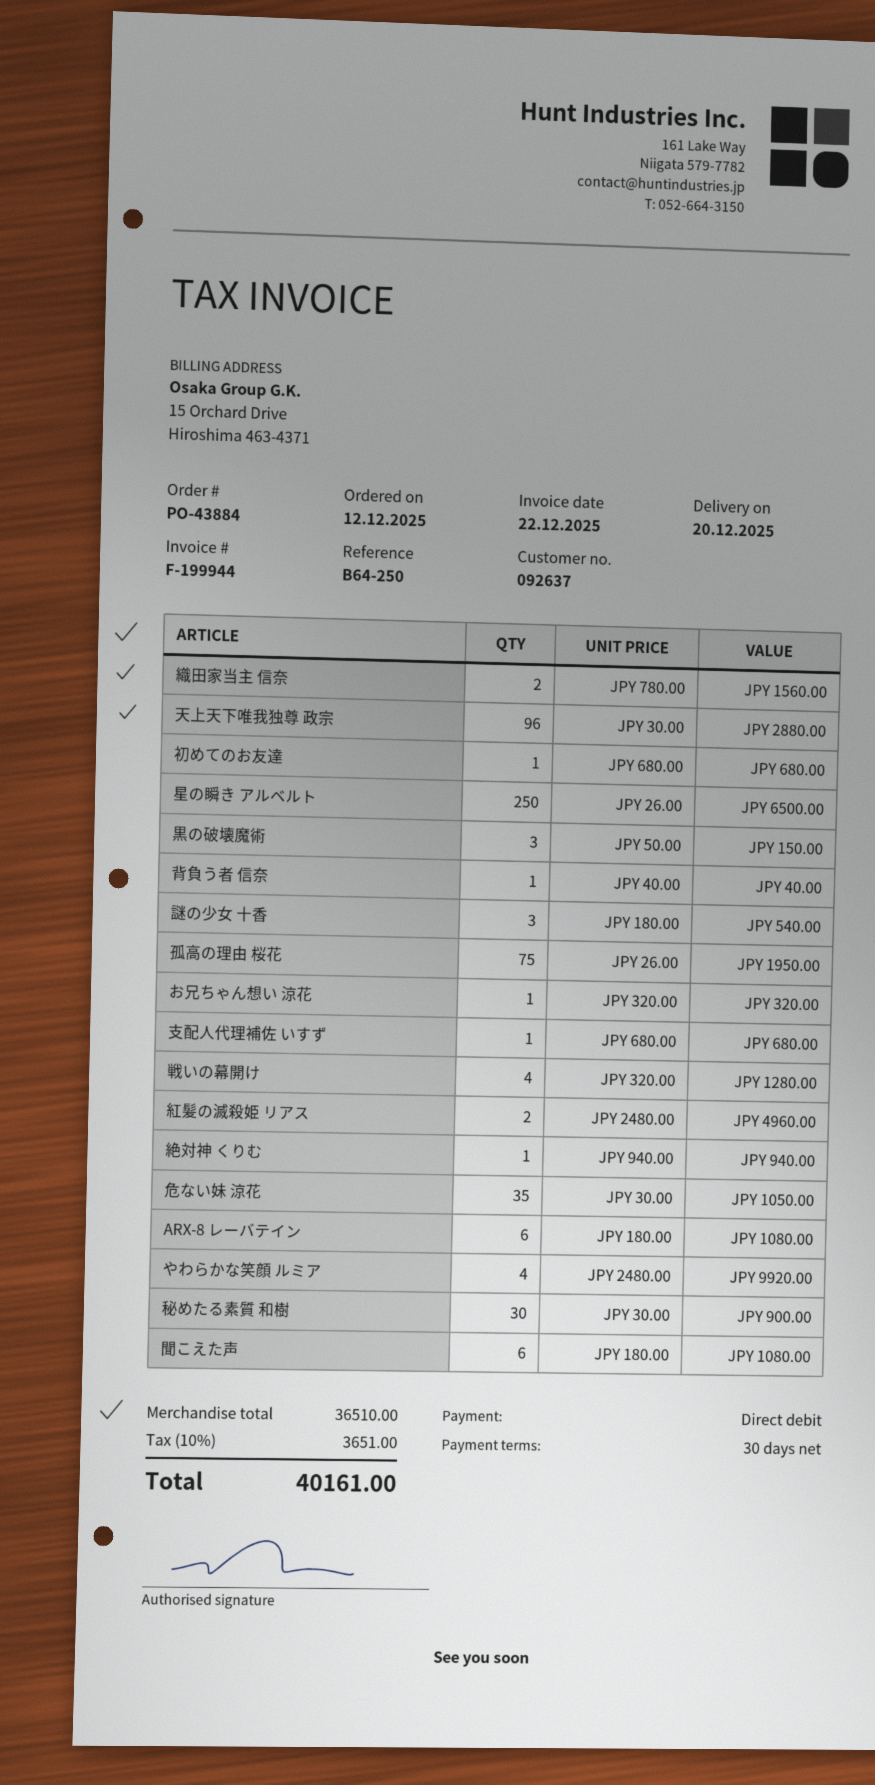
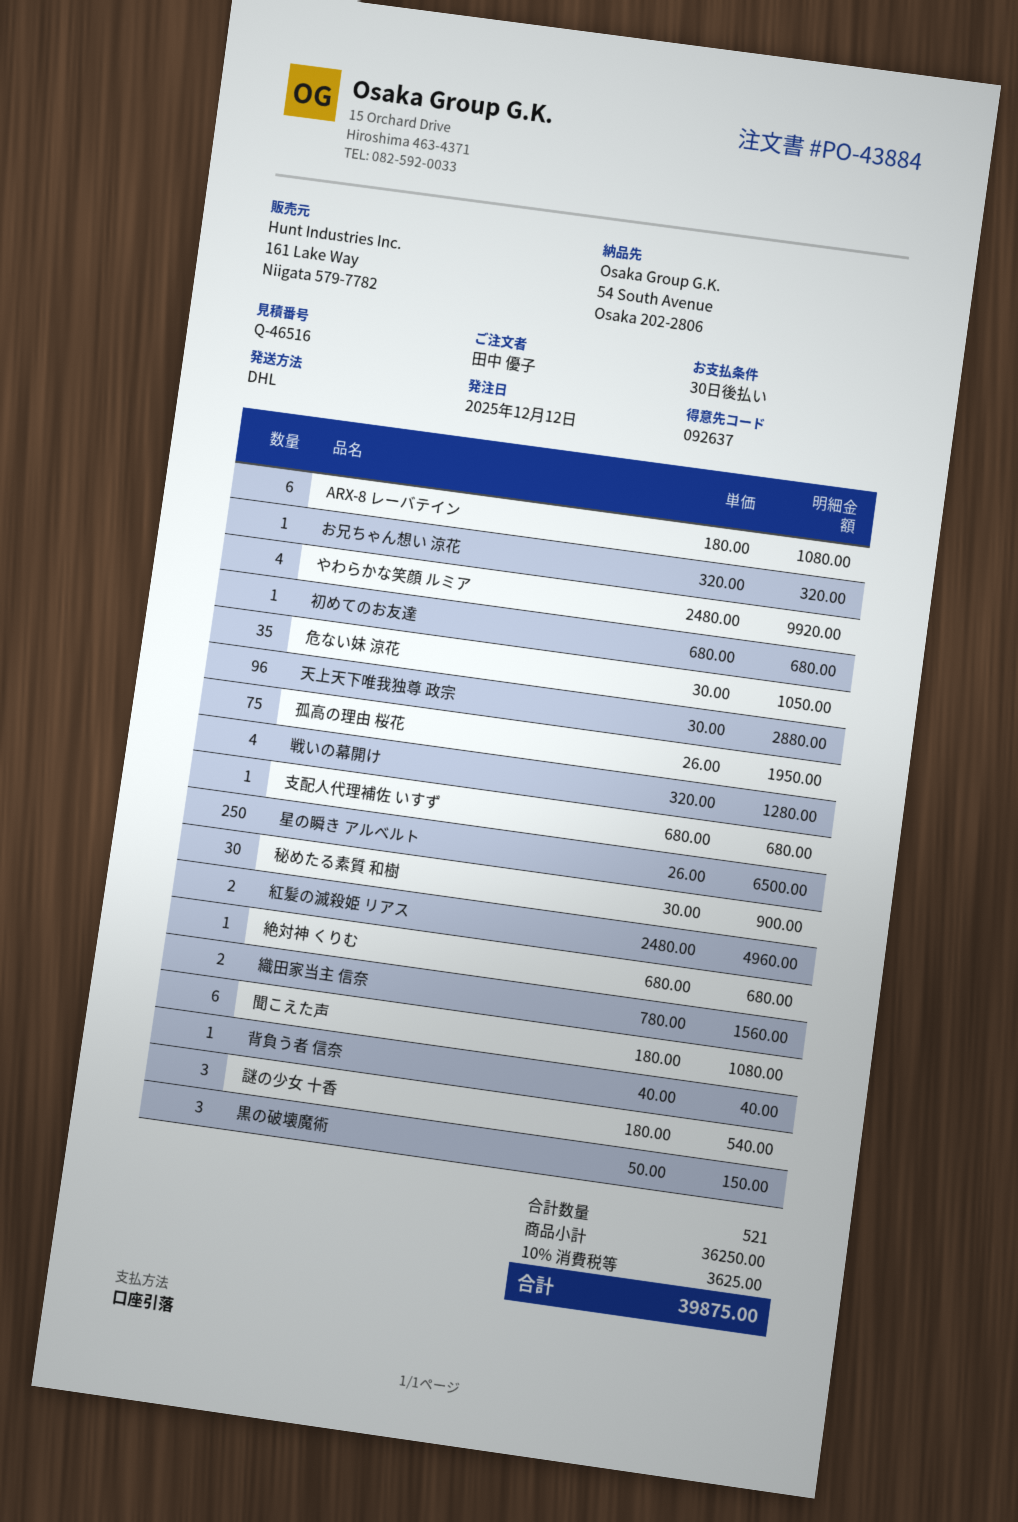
絶対神 くりむ: 1 x 940.00 = 940.00 -> 1 x 680.00 = 680.00
subtotal: 36510.00 -> 36250.00
tax: 10% = 3651.00 -> 10% = 3625.00
total: 40161.00 -> 39875.00

